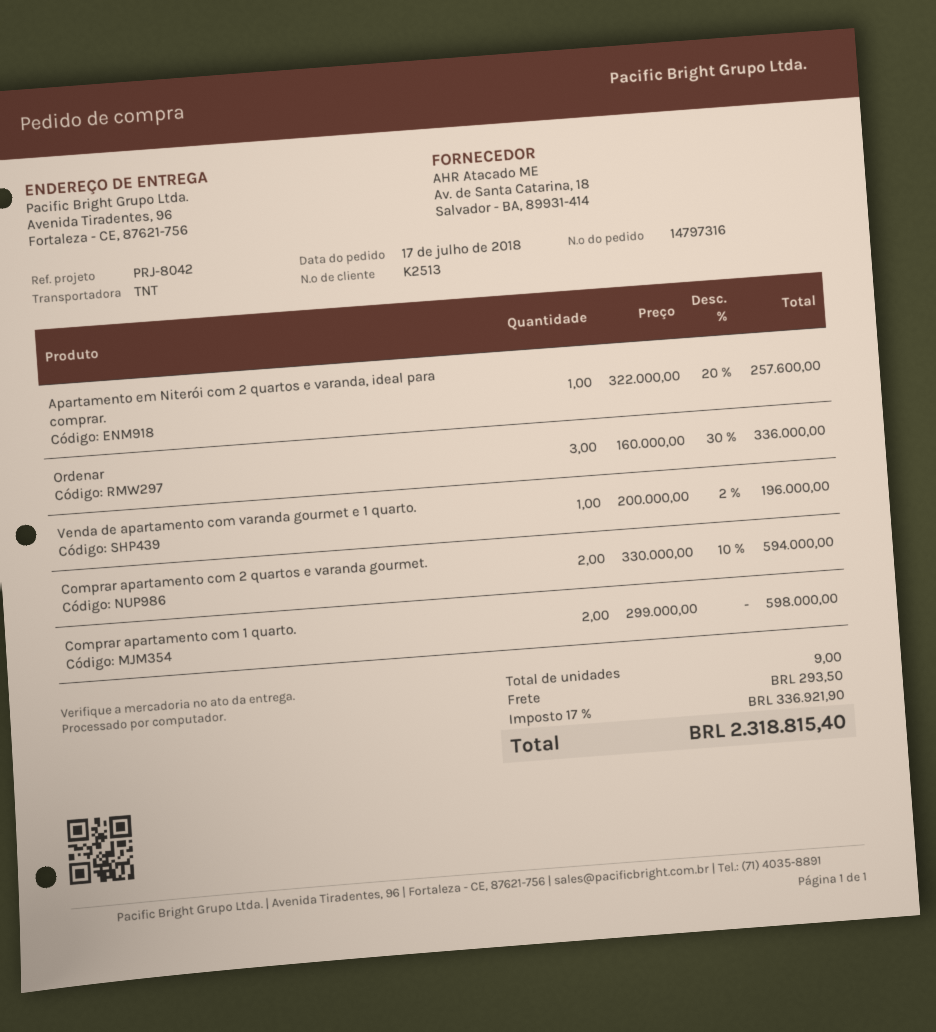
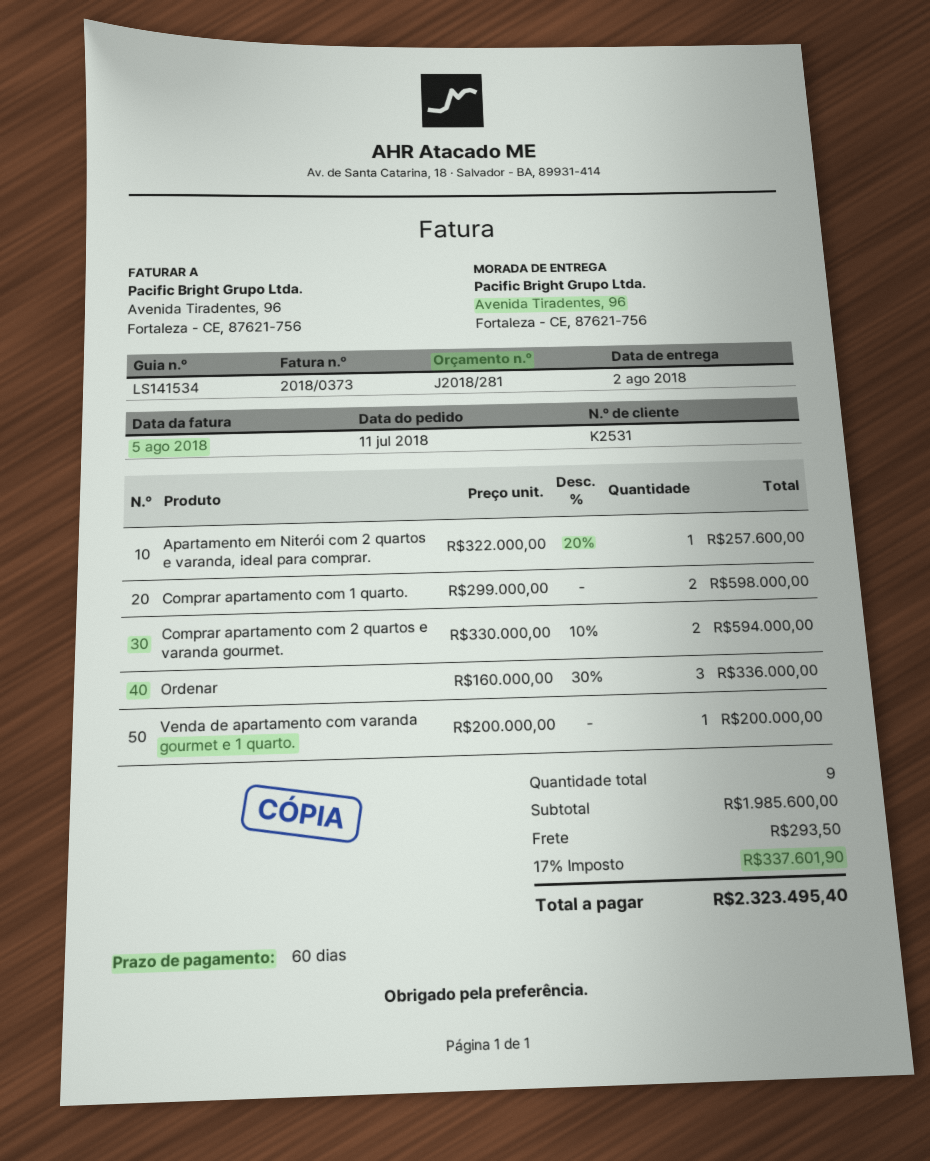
order date: 2018-07-17 -> 2018-07-11
customer number: K2513 -> K2531
Venda de apartamento com varanda gourmet e 1 quarto.: 1 x 200000.00 - 2% = 196000.00 -> 1 x 200000.00 = 200000.00
tax: 17% = 336921.90 -> 17% = 337601.90
total: 2318815.40 -> 2323495.40

